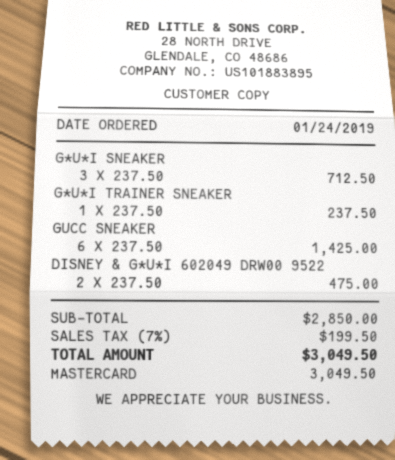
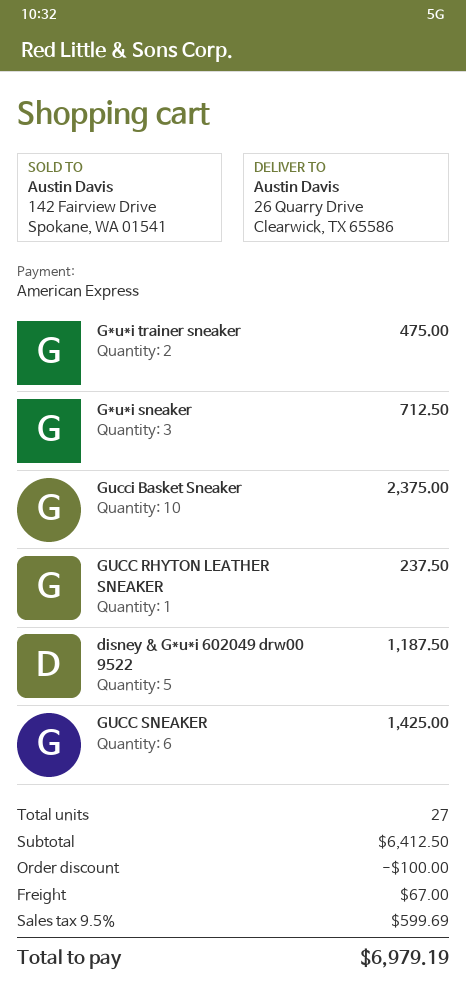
payment method: Mastercard -> American Express
G*U*I TRAINER SNEAKER: 1 for 237.50 -> 2 for 475.00
DISNEY & G*U*I 602049 DRW00 9522: 2 for 475.00 -> 5 for 1187.50
Gucci Basket Sneaker: none -> 10 for 2375.00
GUCC RHYTON LEATHER SNEAKER: none -> 1 for 237.50
subtotal: 2850.00 -> 6412.50
discount: none -> 100.00
shipping: none -> 67.00
tax: 7% = 199.50 -> 9.5% = 599.69
total: 3049.50 -> 6979.19

